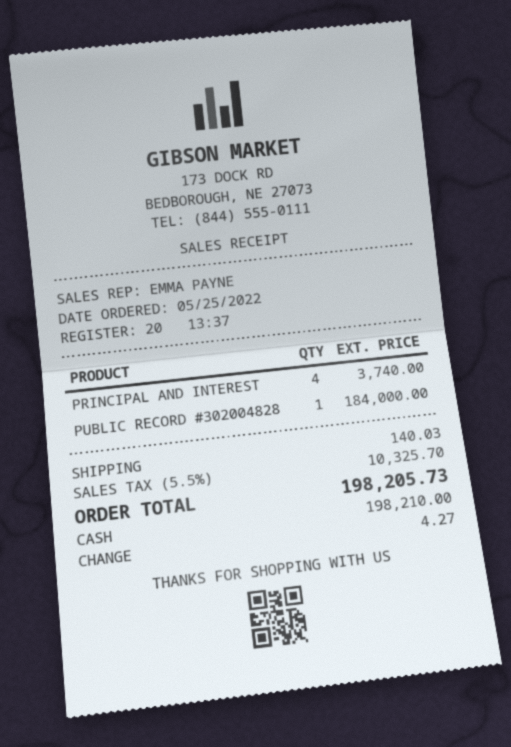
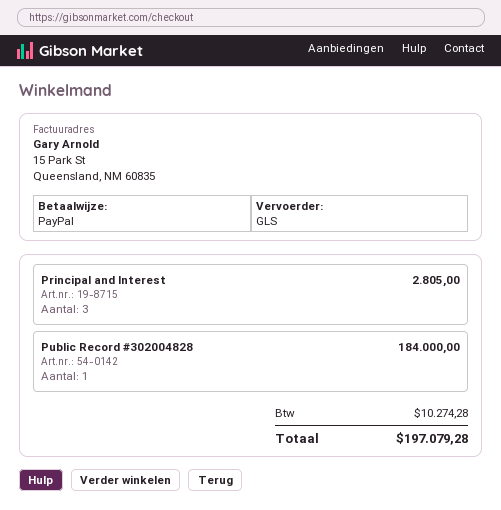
payment method: cash -> PayPal
PRINCIPAL AND INTEREST: 4 for 3740.00 -> 3 for 2805.00
shipping: 140.03 -> none
tax: 10325.70 -> 10274.28
total: 198205.73 -> 197079.28

